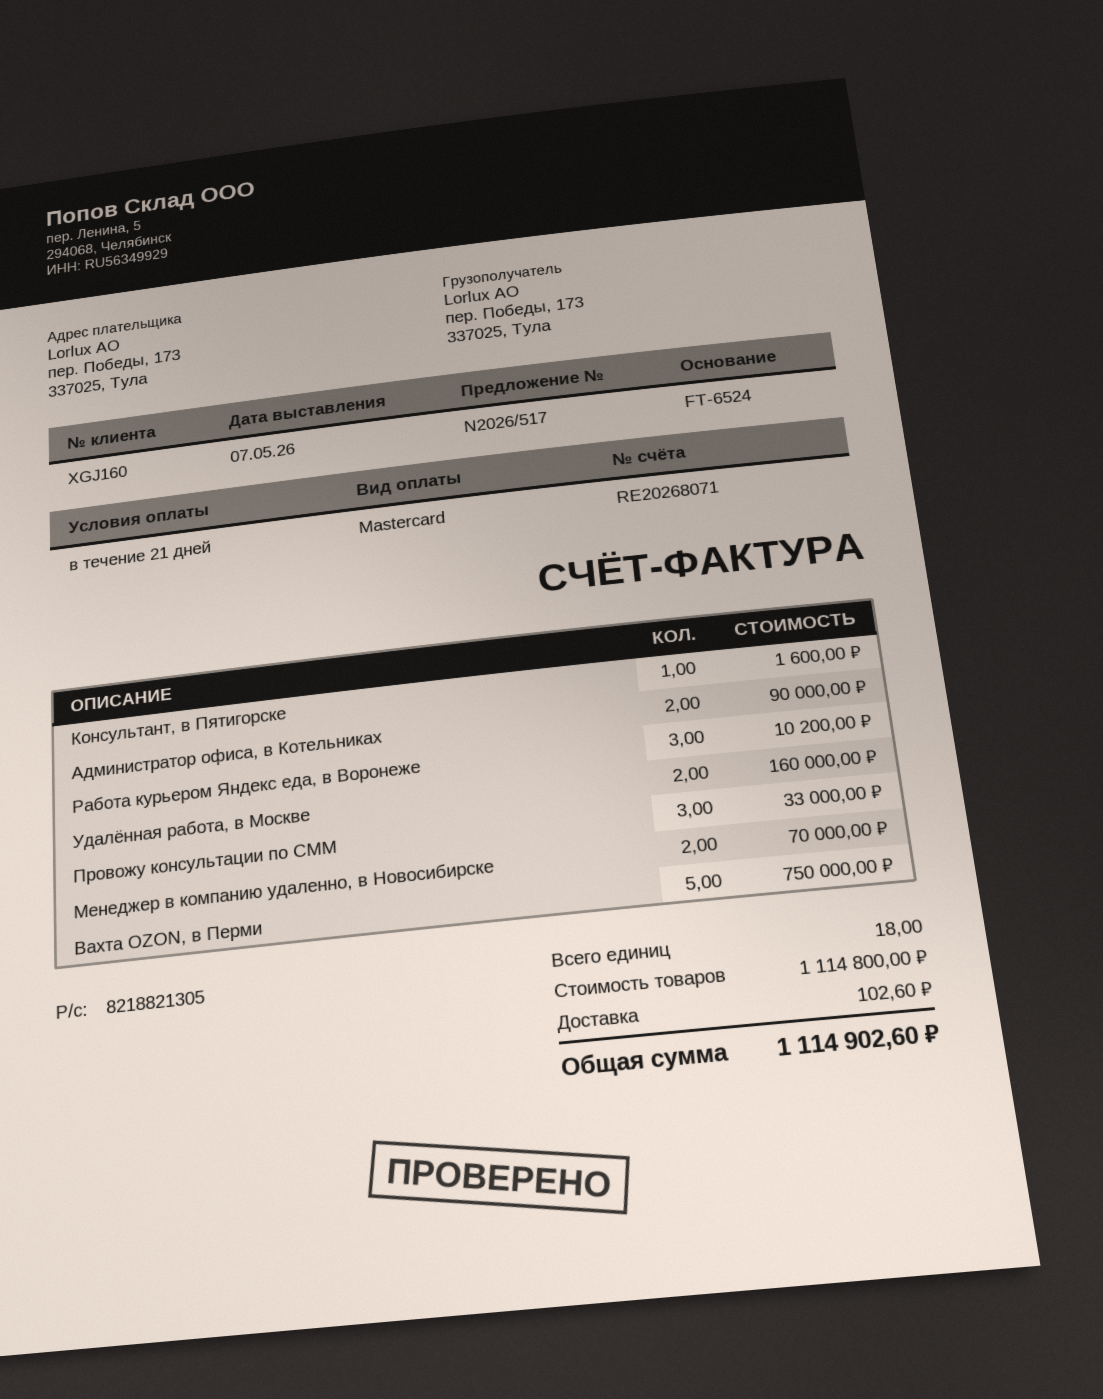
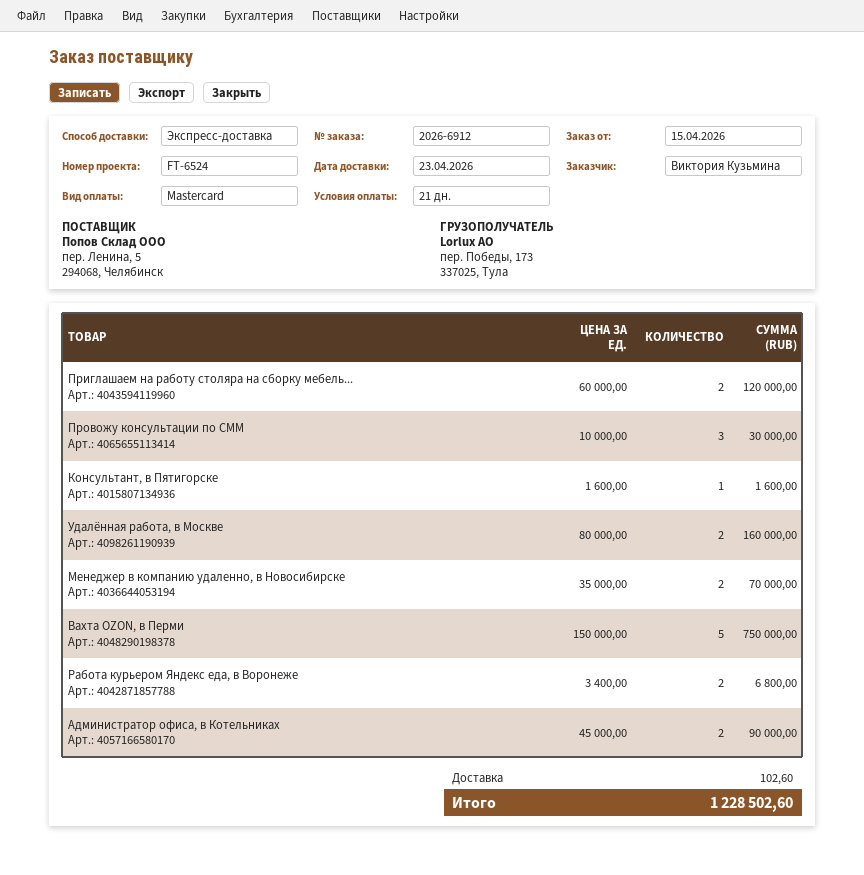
Работа курьером Яндекс еда, в Воронеже: 3 for 10200.00 -> 2 for 6800.00
Провожу консультации по СММ: 3 for 33000.00 -> 3 for 30000.00
Приглашаем на работу столяра на сборку мебель...: none -> 2 for 120000.00
total: 1114902.60 -> 1228502.60

